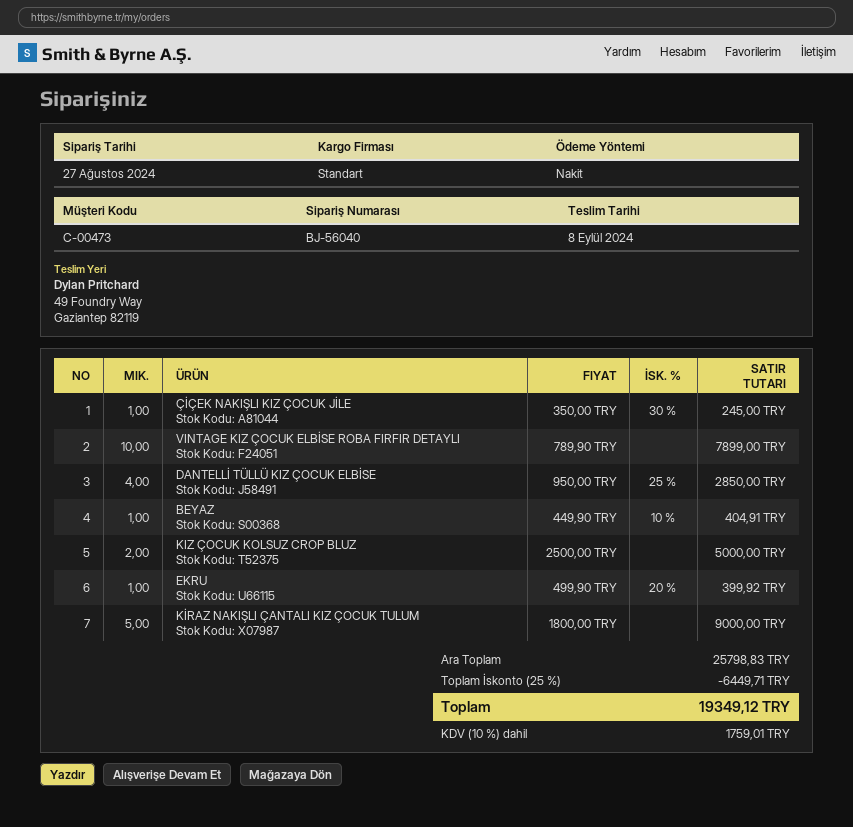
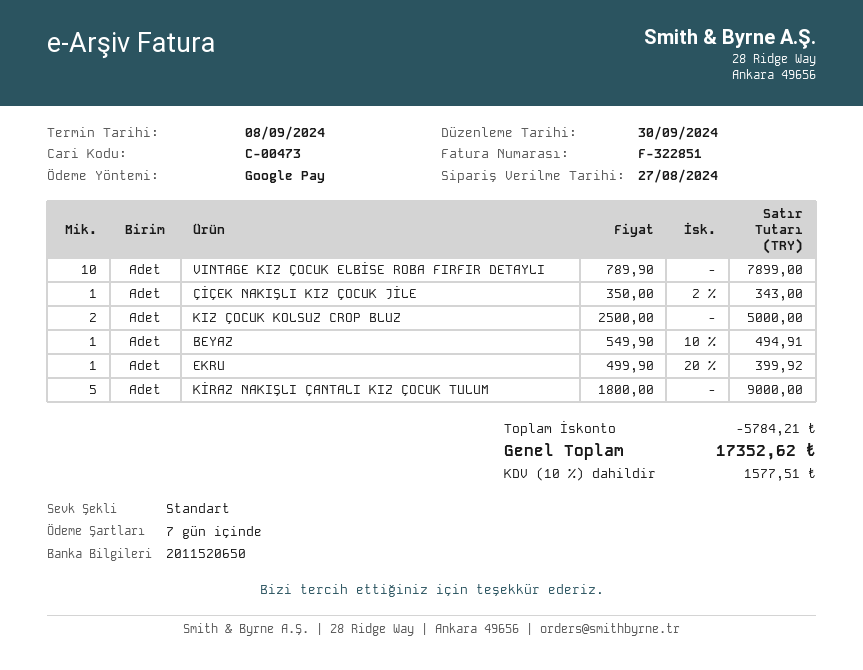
payment method: cash -> Google Pay
ÇİÇEK NAKIŞLI KIZ ÇOCUK JİLE: 1 x 350.00 - 30% = 245.00 -> 1 x 350.00 - 2% = 343.00
DANTELLİ TÜLLÜ KIZ ÇOCUK ELBİSE: 4 x 950.00 - 25% = 2850.00 -> none
BEYAZ: 1 x 449.90 - 10% = 404.91 -> 1 x 549.90 - 10% = 494.91
discount: 6449.71 -> 5784.21
tax: 10% = 1759.01 -> 10% = 1577.51
total: 19349.12 -> 17352.62

